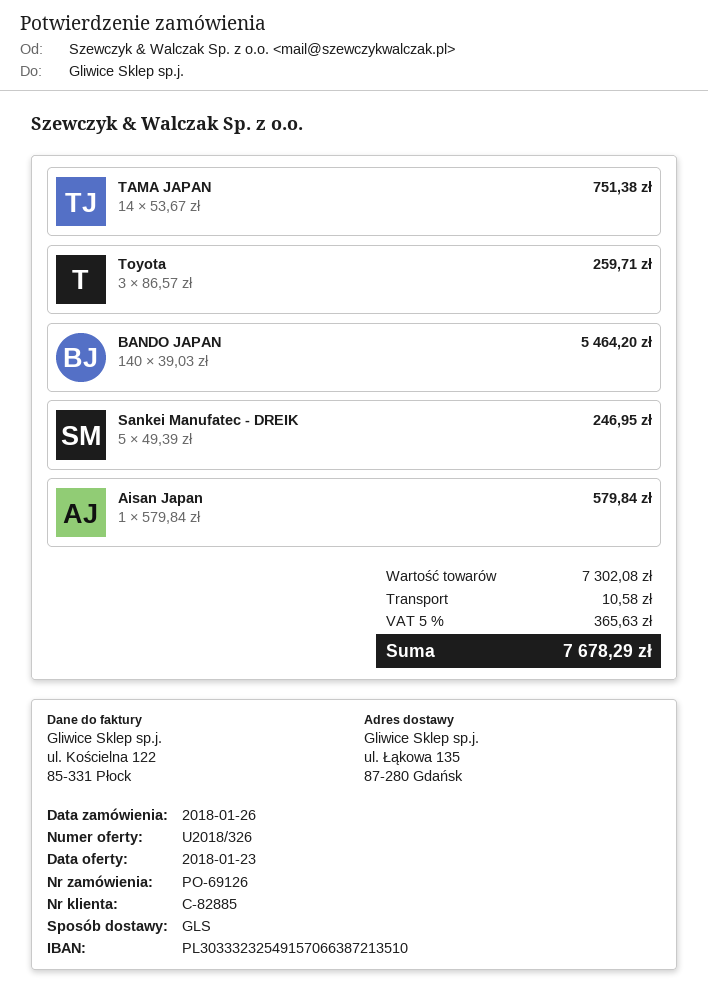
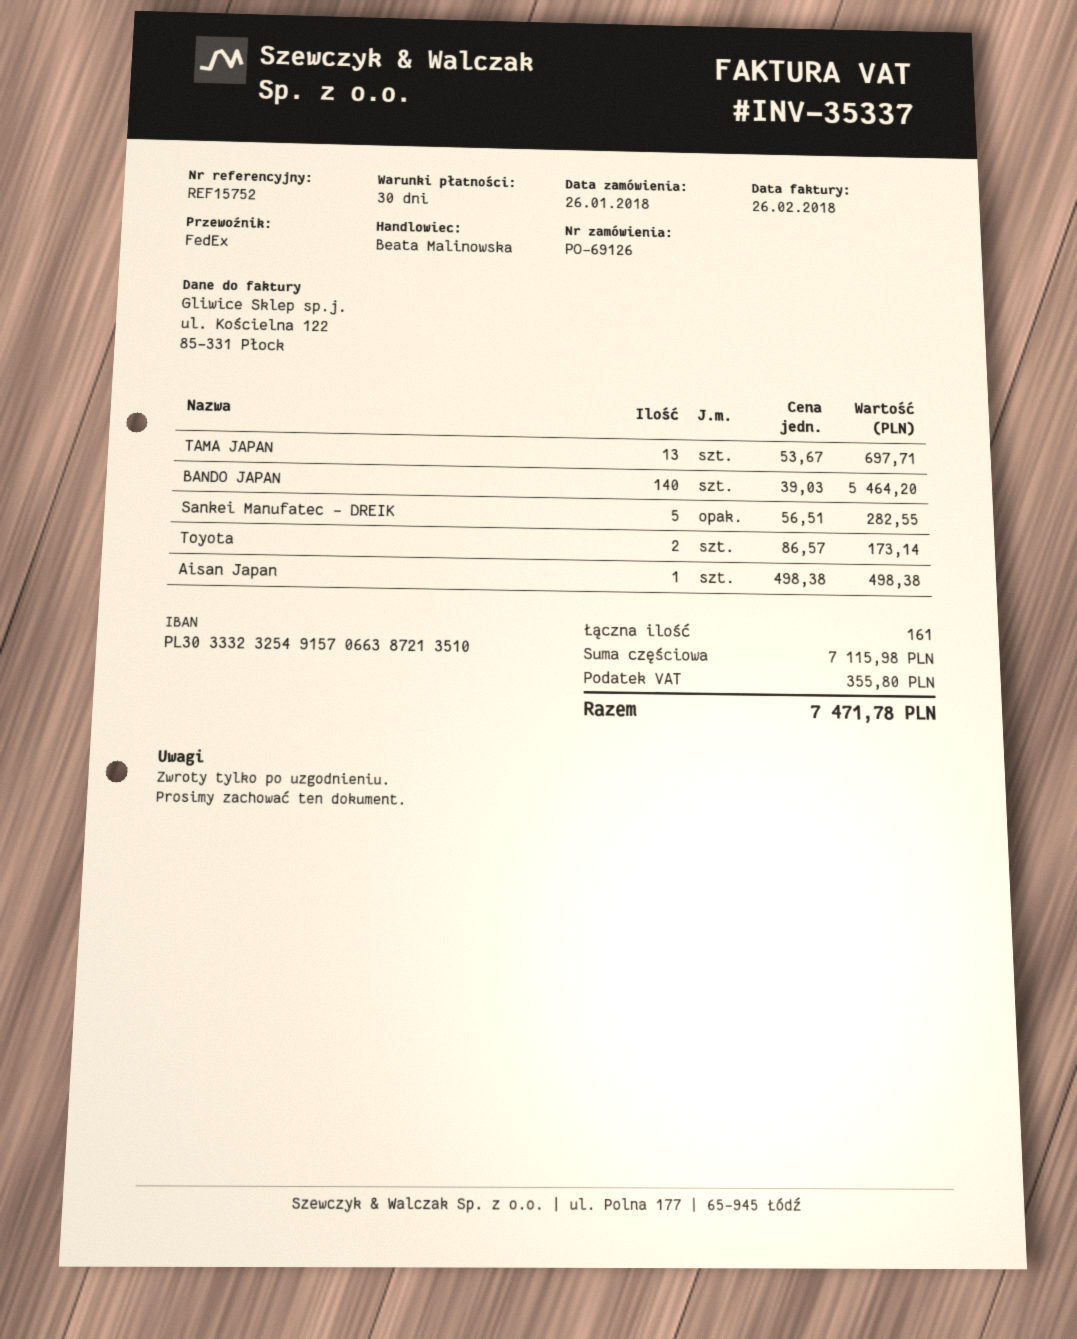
shipping method: GLS -> FedEx
TAMA JAPAN: 14 x 53.67 = 751.38 -> 13 x 53.67 = 697.71
Toyota: 3 x 86.57 = 259.71 -> 2 x 86.57 = 173.14
Sankei Manufatec - DREIK: 5 x 49.39 = 246.95 -> 5 x 56.51 = 282.55
Aisan Japan: 1 x 579.84 = 579.84 -> 1 x 498.38 = 498.38
subtotal: 7302.08 -> 7115.98
shipping: 10.58 -> none
tax: 365.63 -> 355.80
total: 7678.29 -> 7471.78

